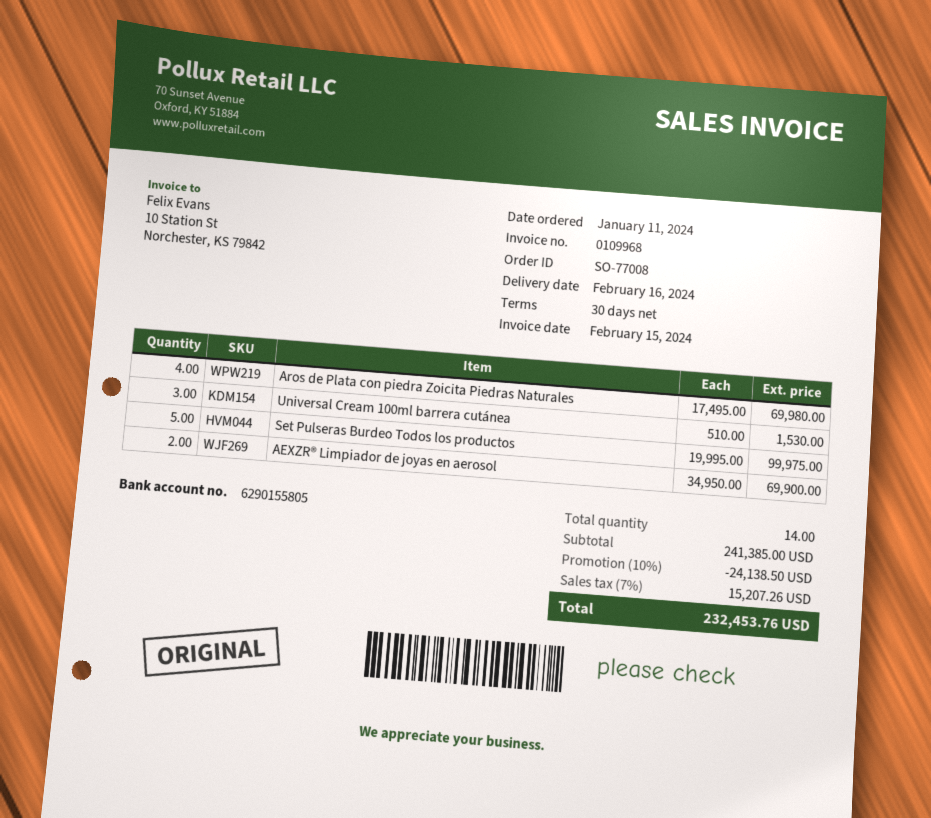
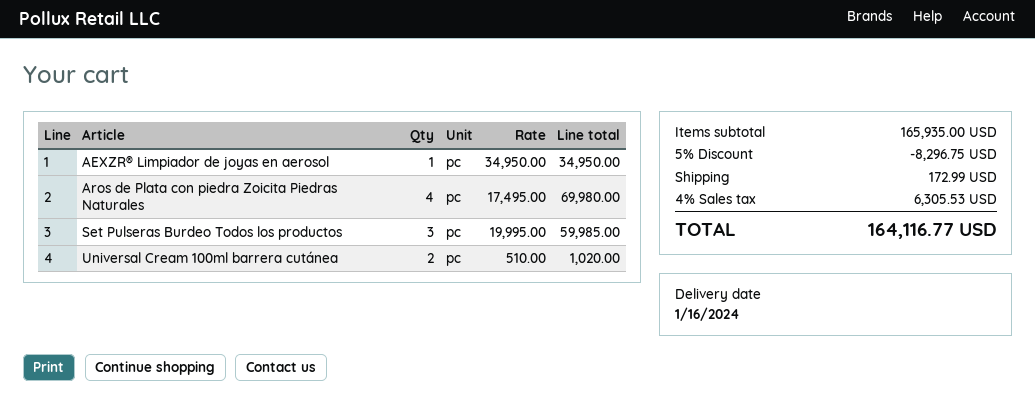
delivery date: 2024-02-16 -> 2024-01-16
Universal Cream 100ml barrera cutánea: 3 x 510.00 = 1530.00 -> 2 x 510.00 = 1020.00
Set Pulseras Burdeo Todos los productos: 5 x 19995.00 = 99975.00 -> 3 x 19995.00 = 59985.00
AEXZR® Limpiador de joyas en aerosol: 2 x 34950.00 = 69900.00 -> 1 x 34950.00 = 34950.00
subtotal: 241385.00 -> 165935.00
discount: 10% = 24138.50 -> 5% = 8296.75
shipping: none -> 172.99
tax: 7% = 15207.26 -> 4% = 6305.53
total: 232453.76 -> 164116.77

